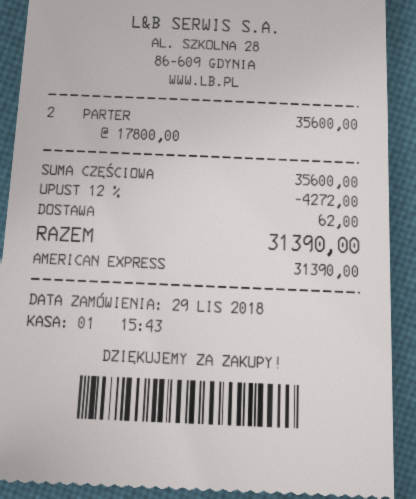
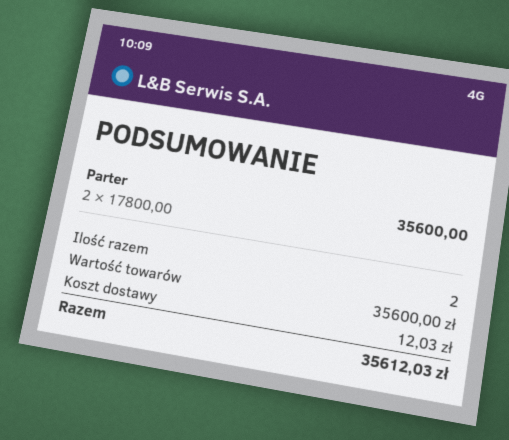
discount: 12% = 4272.00 -> none
shipping: 62.00 -> 12.03
total: 31390.00 -> 35612.03

